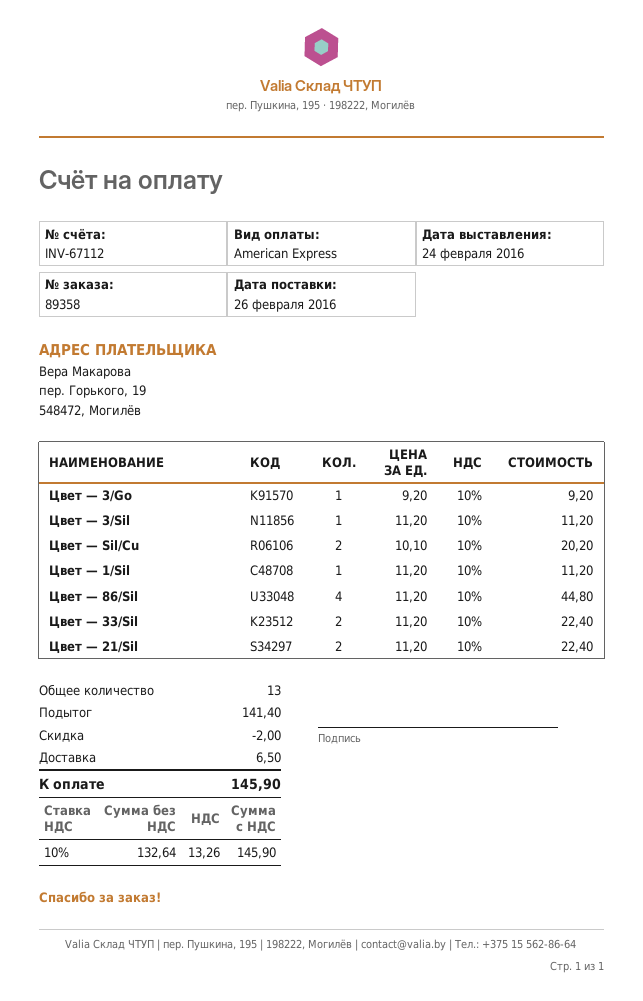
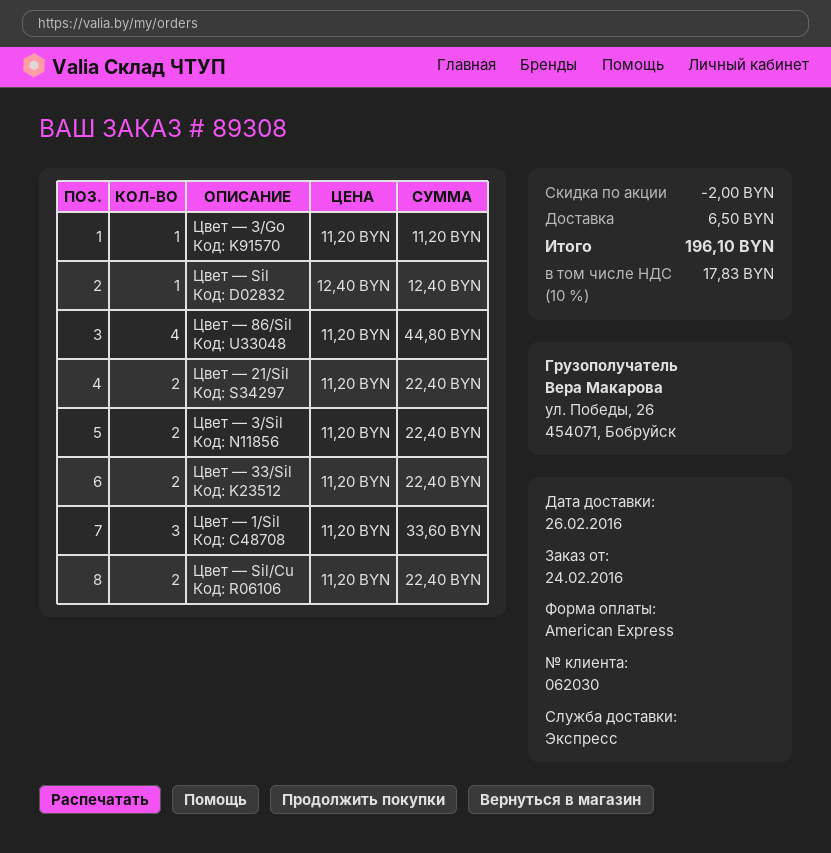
order number: 89358 -> 89308
Цвет — 3/Go: 1 x 9.20 = 9.20 -> 1 x 11.20 = 11.20
Цвет — 3/Sil: 1 x 11.20 = 11.20 -> 2 x 11.20 = 22.40
Цвет — Sil/Cu: 2 x 10.10 = 20.20 -> 2 x 11.20 = 22.40
Цвет — 1/Sil: 1 x 11.20 = 11.20 -> 3 x 11.20 = 33.60
Цвет — Sil: none -> 1 x 12.40 = 12.40
tax: 10% = 13.26 -> 10% = 17.83
total: 145.90 -> 196.10

